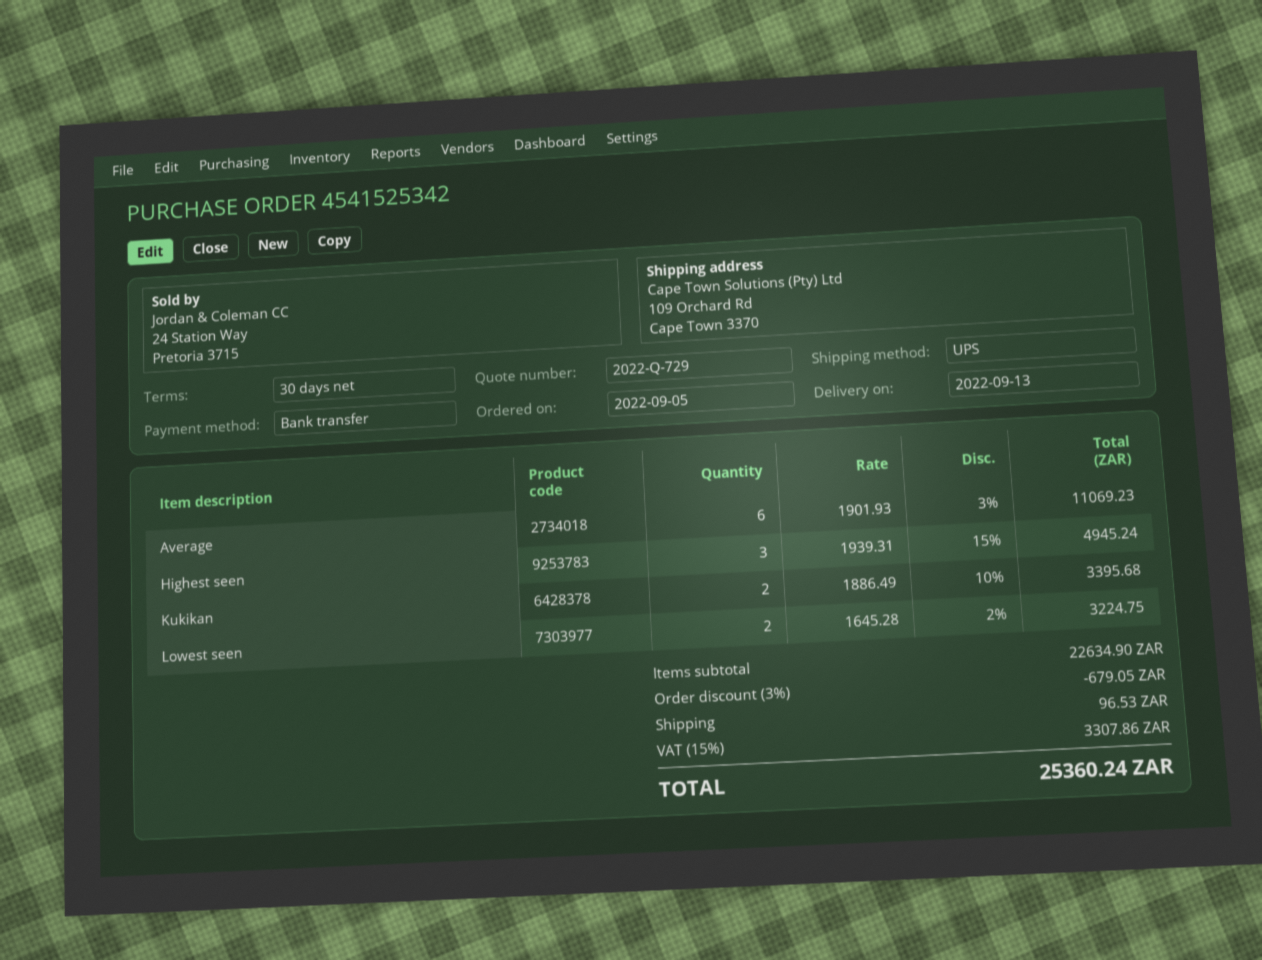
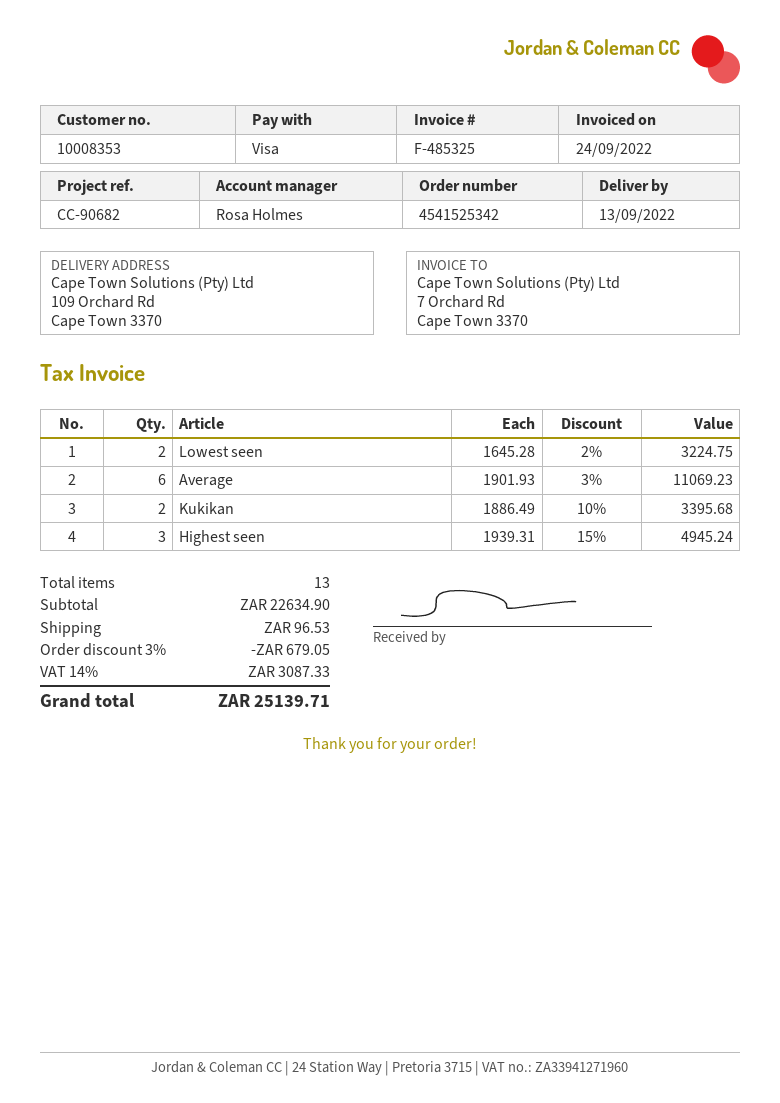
payment method: bank transfer -> Visa
tax: 15% = 3307.86 -> 14% = 3087.33
total: 25360.24 -> 25139.71

